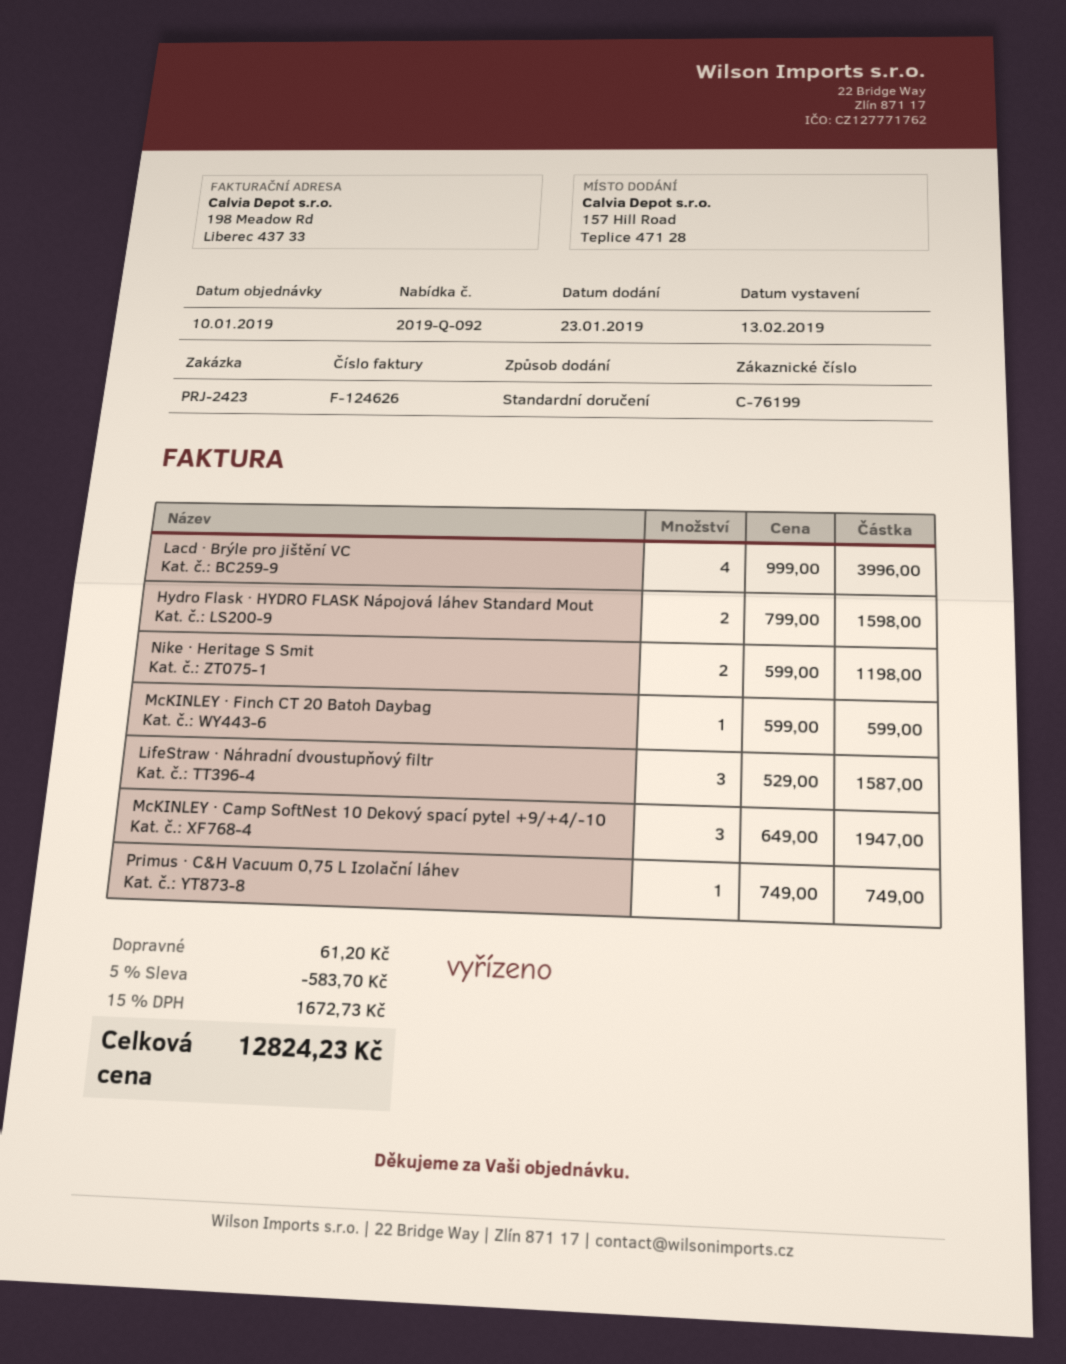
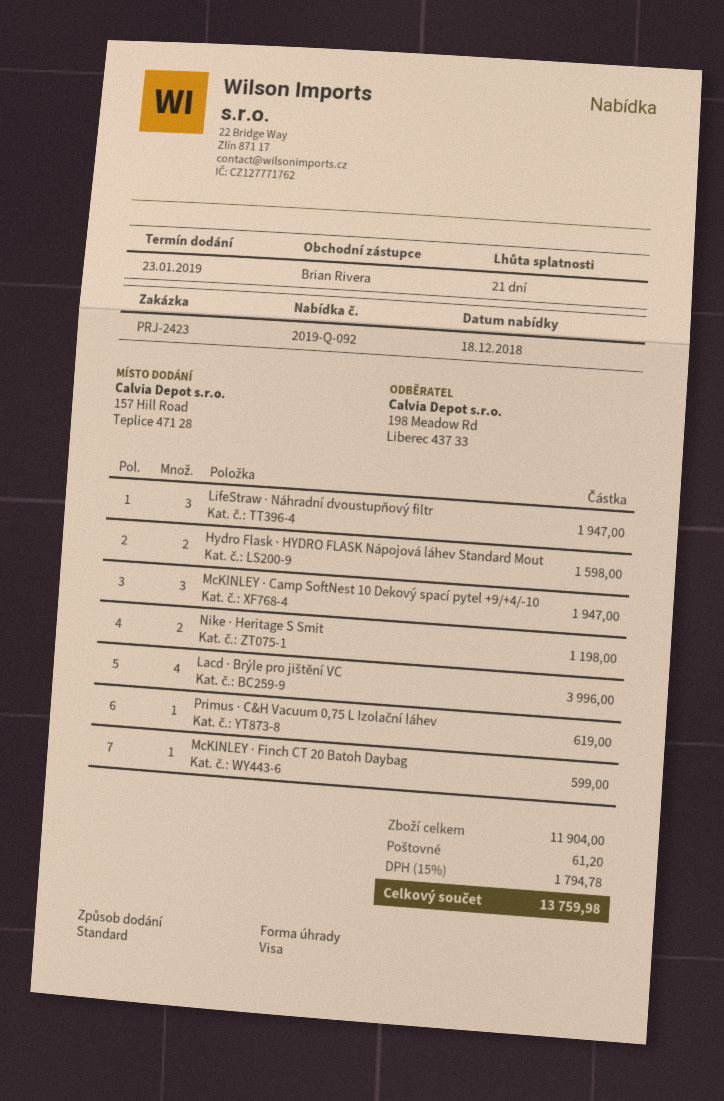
LifeStraw · Náhradní dvoustupňový filtr: 3 for 1587.00 -> 3 for 1947.00
Primus · C&H Vacuum 0,75 L Izolační láhev: 1 for 749.00 -> 1 for 619.00
discount: 5% = 583.70 -> none
tax: 15% = 1672.73 -> 15% = 1794.78
total: 12824.23 -> 13759.98

